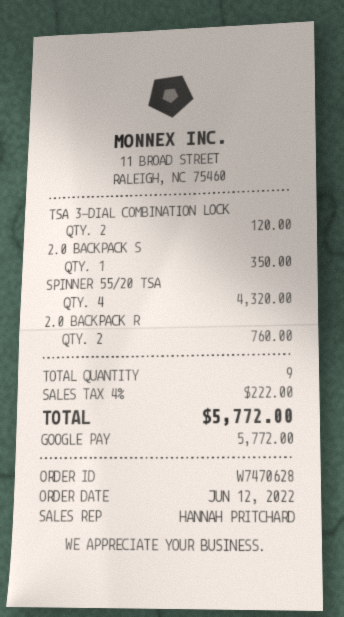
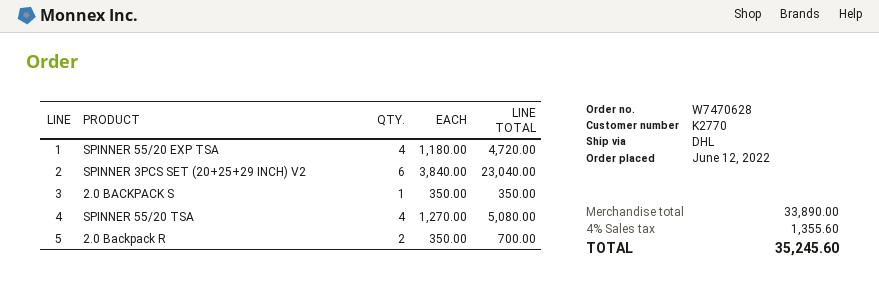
TSA 3-DIAL COMBINATION LOCK: 2 for 120.00 -> none
SPINNER 55/20 TSA: 4 for 4320.00 -> 4 for 5080.00
2.0 BACKPACK R: 2 for 760.00 -> 2 for 700.00
SPINNER 55/20 EXP TSA: none -> 4 for 4720.00
SPINNER 3PCS SET (20+25+29 INCH) V2: none -> 6 for 23040.00
tax: 4% = 222.00 -> 4% = 1355.60
total: 5772.00 -> 35245.60

